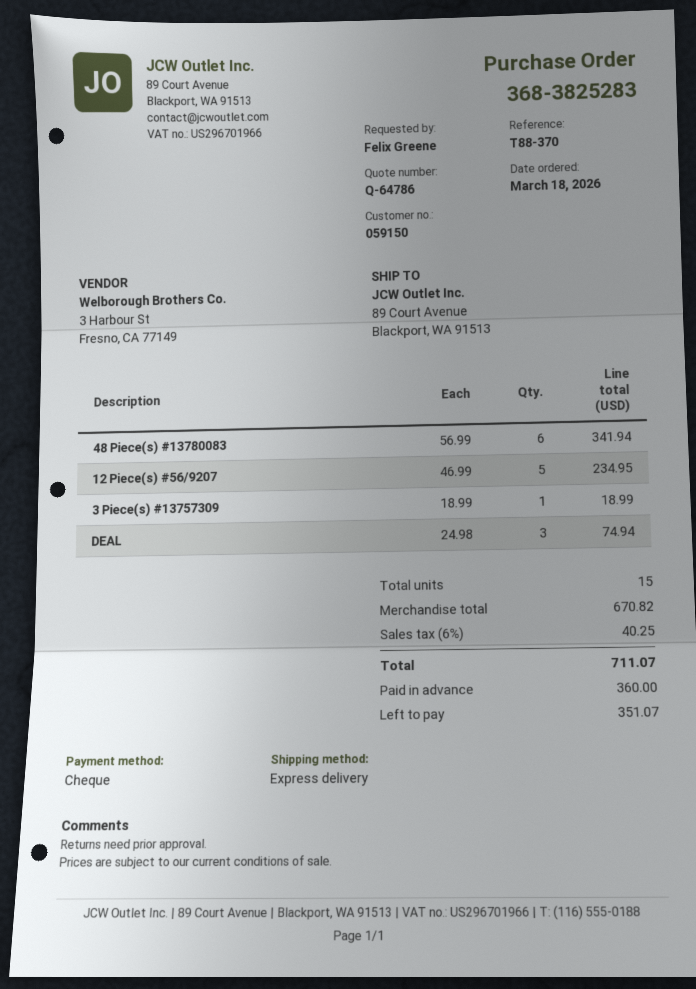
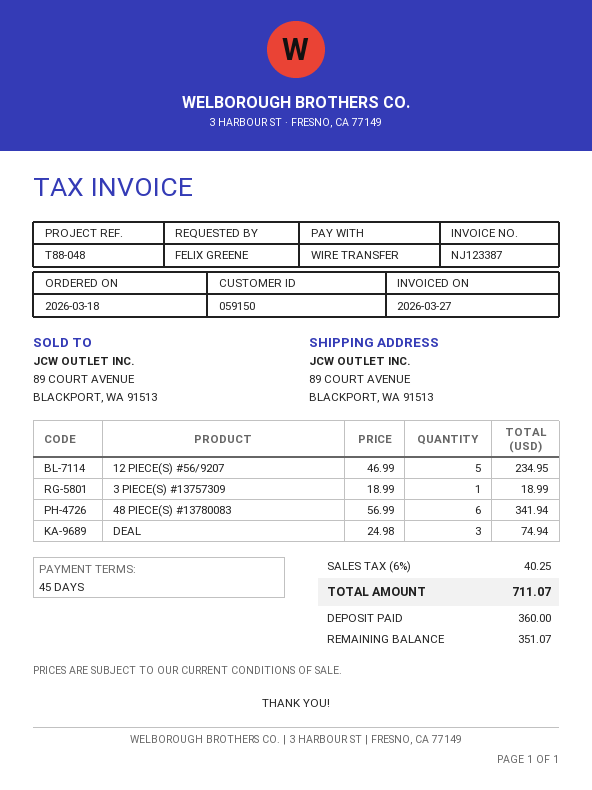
reference: T88-370 -> T88-048
payment method: cheque -> bank transfer

